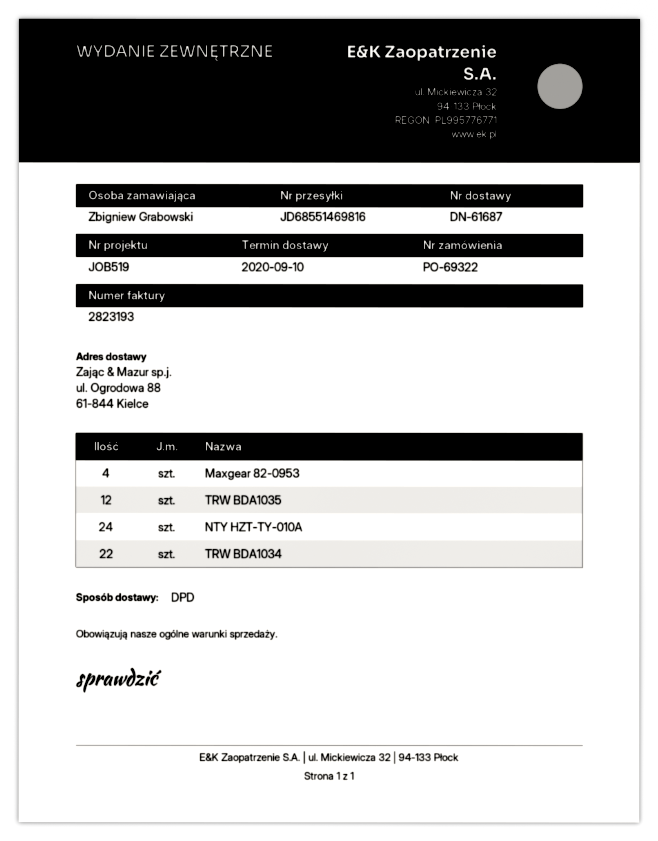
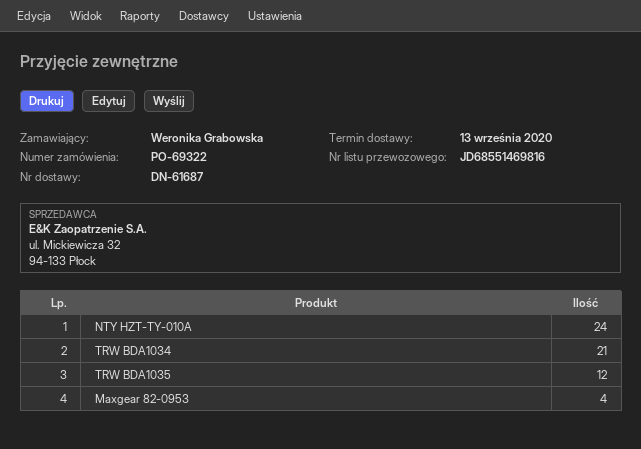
delivery date: 2020-09-10 -> 2020-09-13
ordered by: Zbigniew Grabowski -> Weronika Grabowska
TRW BDA1034: 22 -> 21

